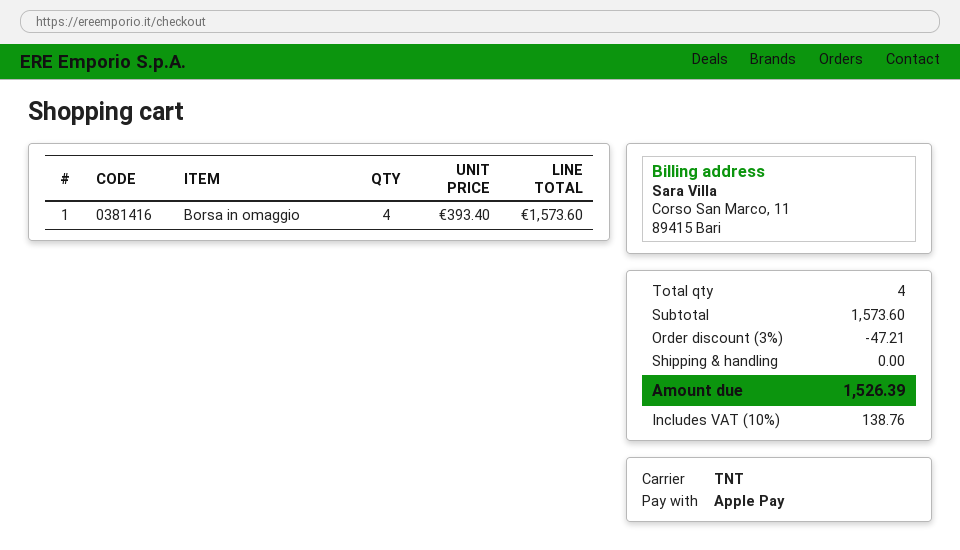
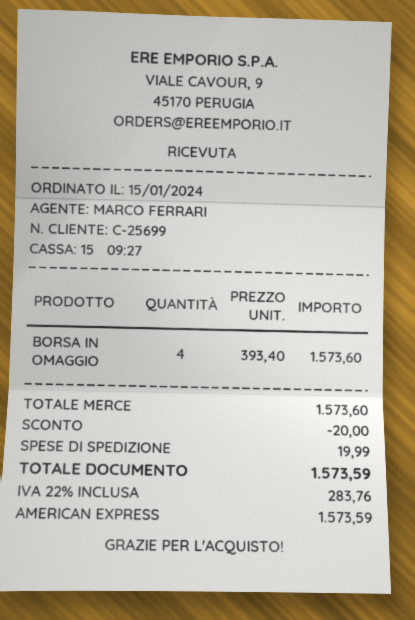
payment method: Apple Pay -> American Express
discount: 47.21 -> 20.00
shipping: 0.00 -> 19.99
tax: 10% = 138.76 -> 22% = 283.76
total: 1526.39 -> 1573.59

